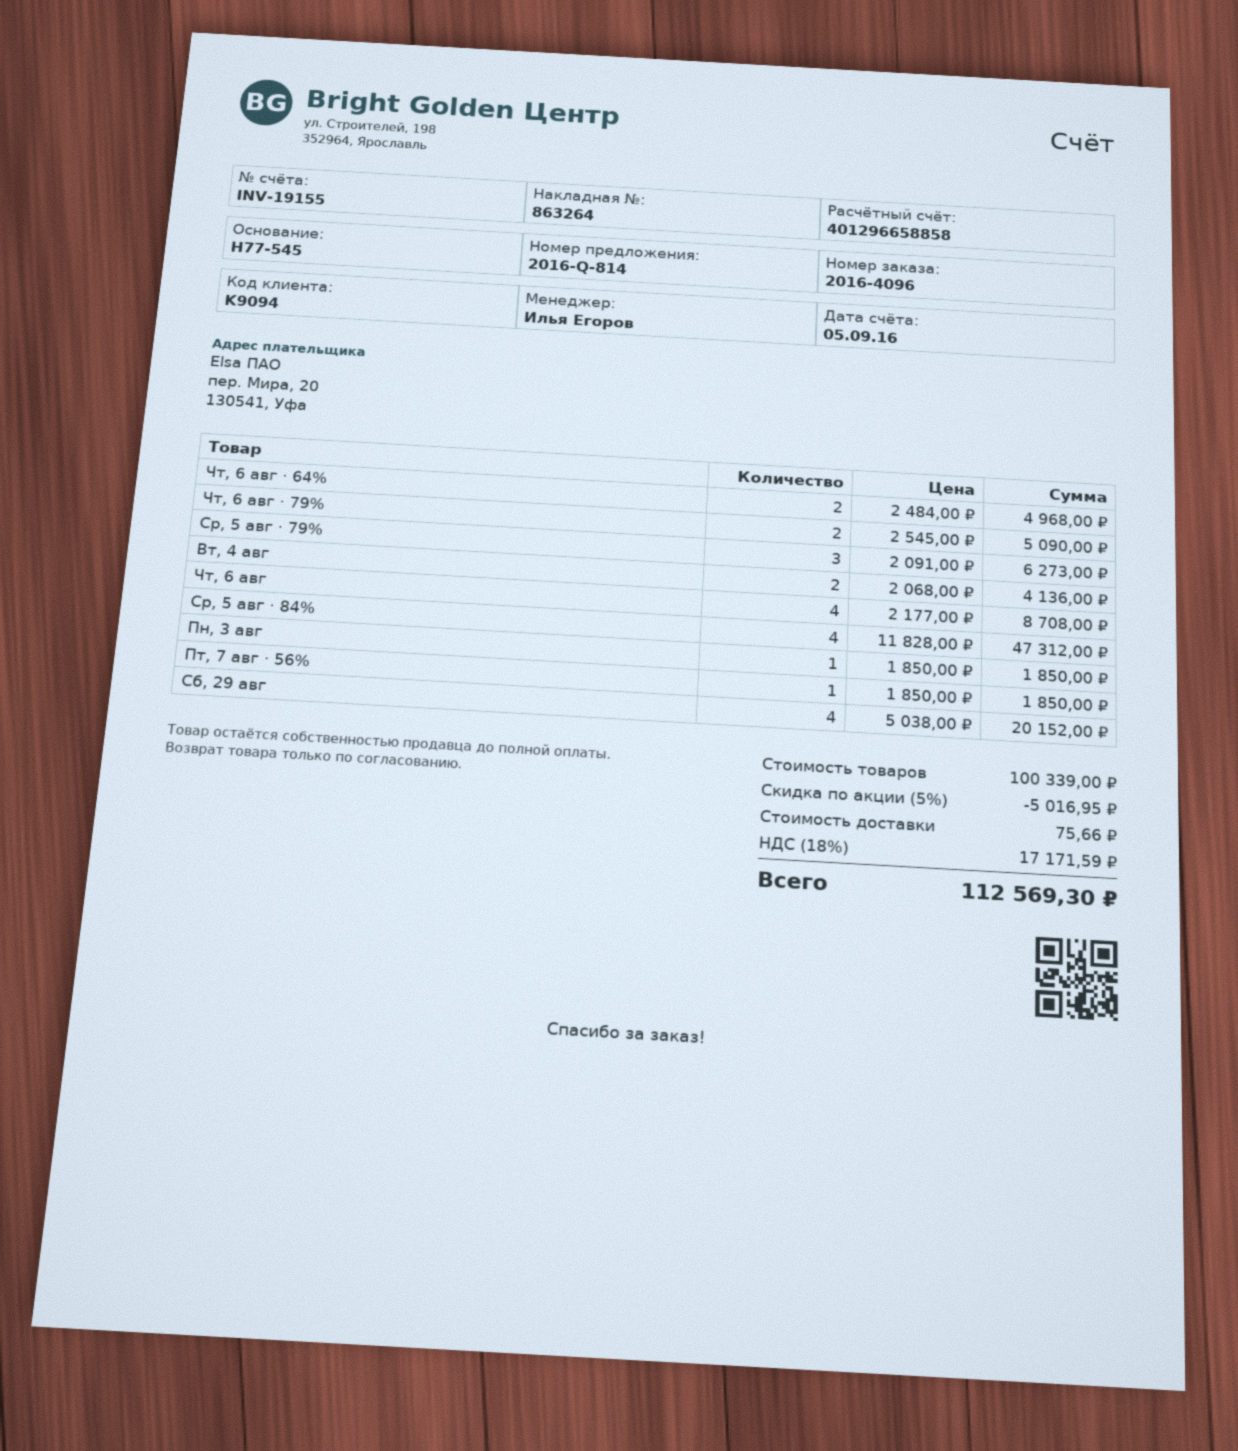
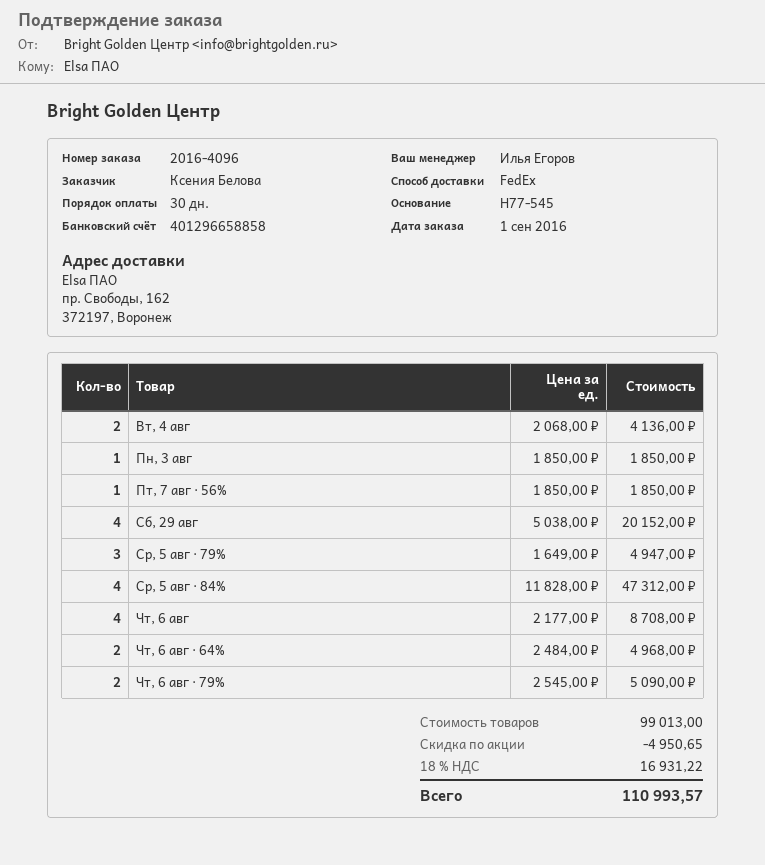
Ср, 5 авг · 79%: 3 x 2091.00 = 6273.00 -> 3 x 1649.00 = 4947.00
subtotal: 100339.00 -> 99013.00
discount: 5016.95 -> 4950.65
shipping: 75.66 -> none
tax: 18% = 17171.59 -> 18% = 16931.22
total: 112569.30 -> 110993.57

